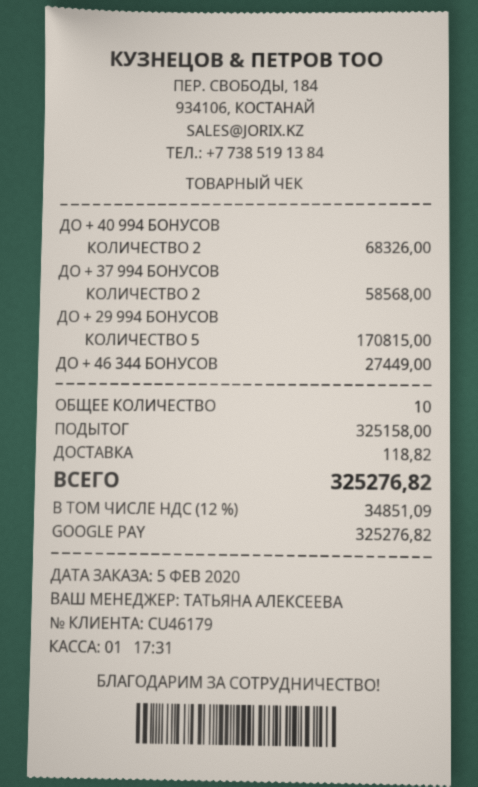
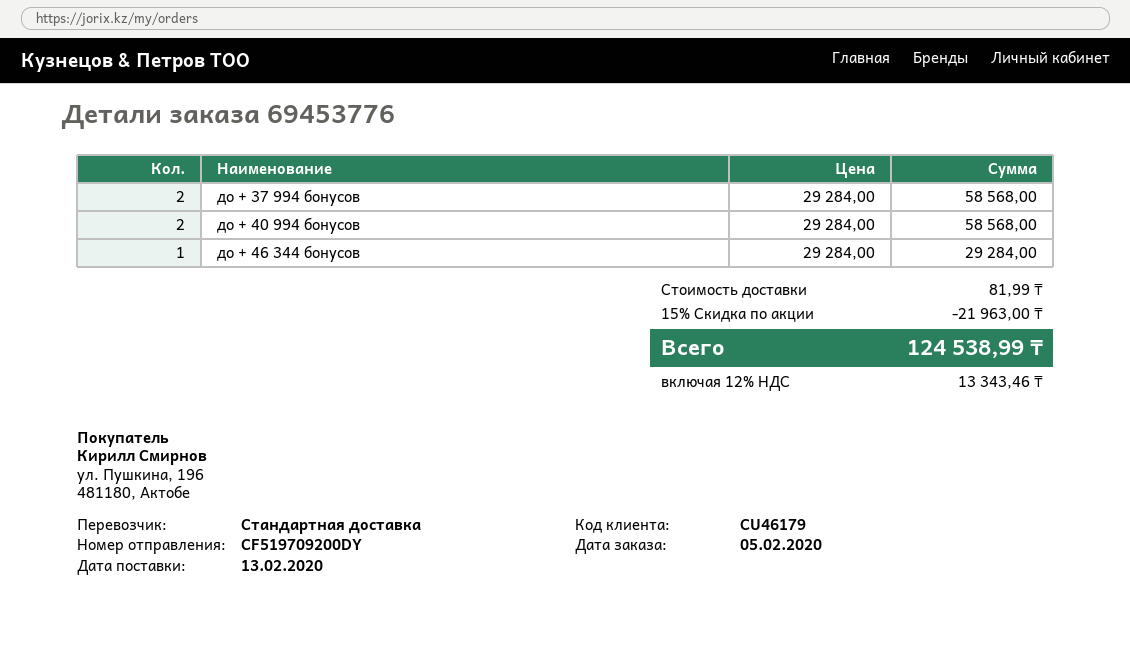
ДО + 40 994 БОНУСОВ: 2 for 68326.00 -> 2 for 58568.00
ДО + 29 994 БОНУСОВ: 5 for 170815.00 -> none
ДО + 46 344 БОНУСОВ: 1 for 27449.00 -> 1 for 29284.00
discount: none -> 15% = 21963.00
shipping: 118.82 -> 81.99
tax: 12% = 34851.09 -> 12% = 13343.46
total: 325276.82 -> 124538.99

